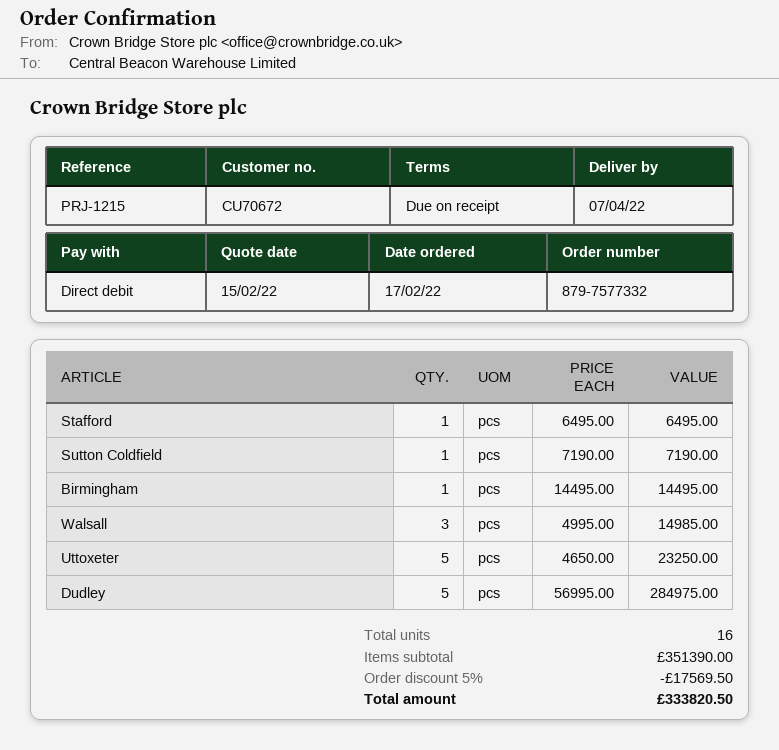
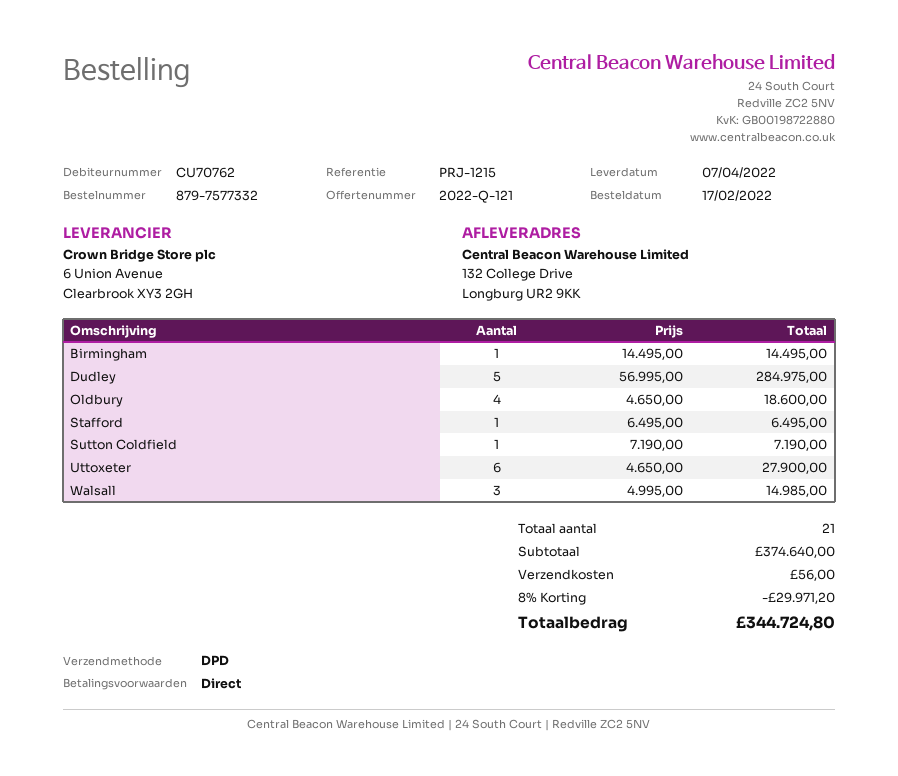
customer number: CU70672 -> CU70762
Uttoxeter: 5 x 4650.00 = 23250.00 -> 6 x 4650.00 = 27900.00
Oldbury: none -> 4 x 4650.00 = 18600.00
total quantity: 16 -> 21
subtotal: 351390.00 -> 374640.00
discount: 5% = 17569.50 -> 8% = 29971.20
shipping: none -> 56.00
total: 333820.50 -> 344724.80

